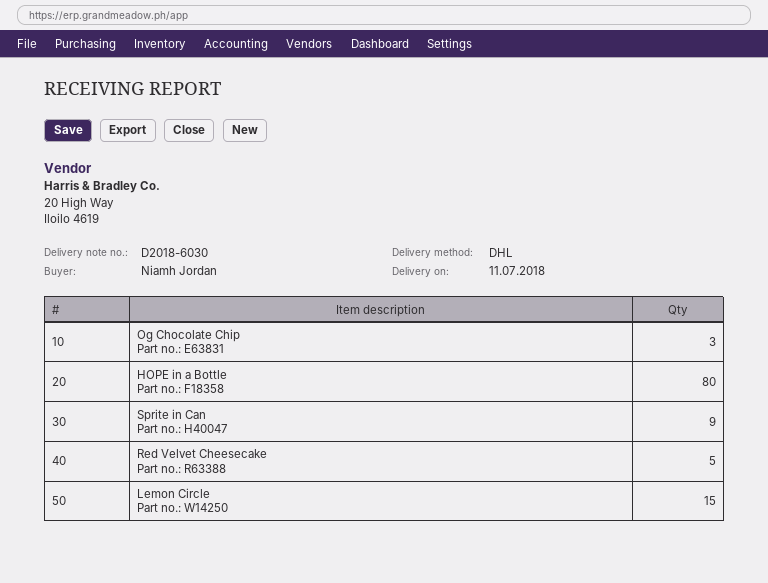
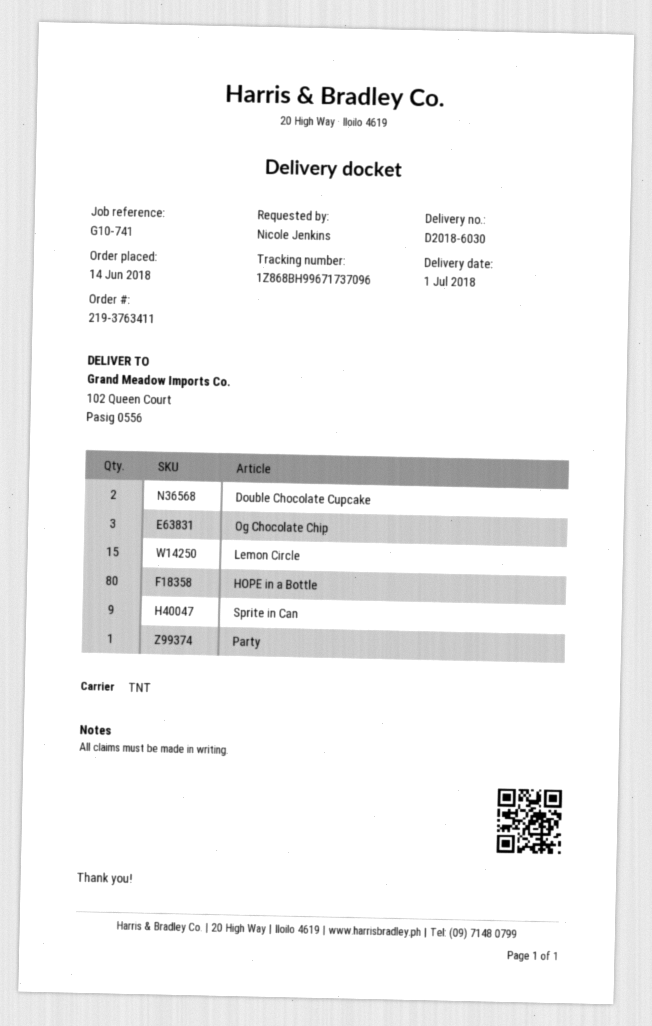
delivery date: 2018-07-11 -> 2018-07-01
ordered by: Niamh Jordan -> Nicole Jenkins
shipping method: DHL -> TNT
Red Velvet Cheesecake: 5 -> none
Double Chocolate Cupcake: none -> 2
Party: none -> 1

